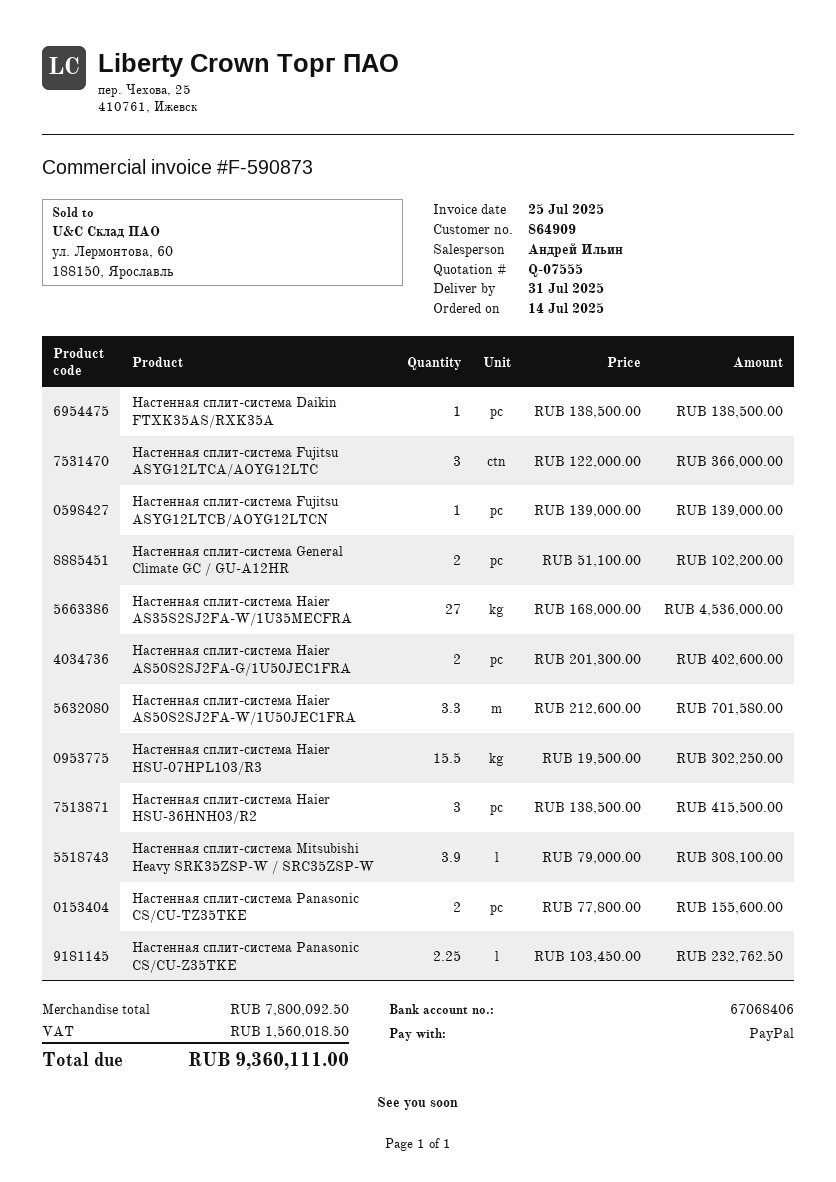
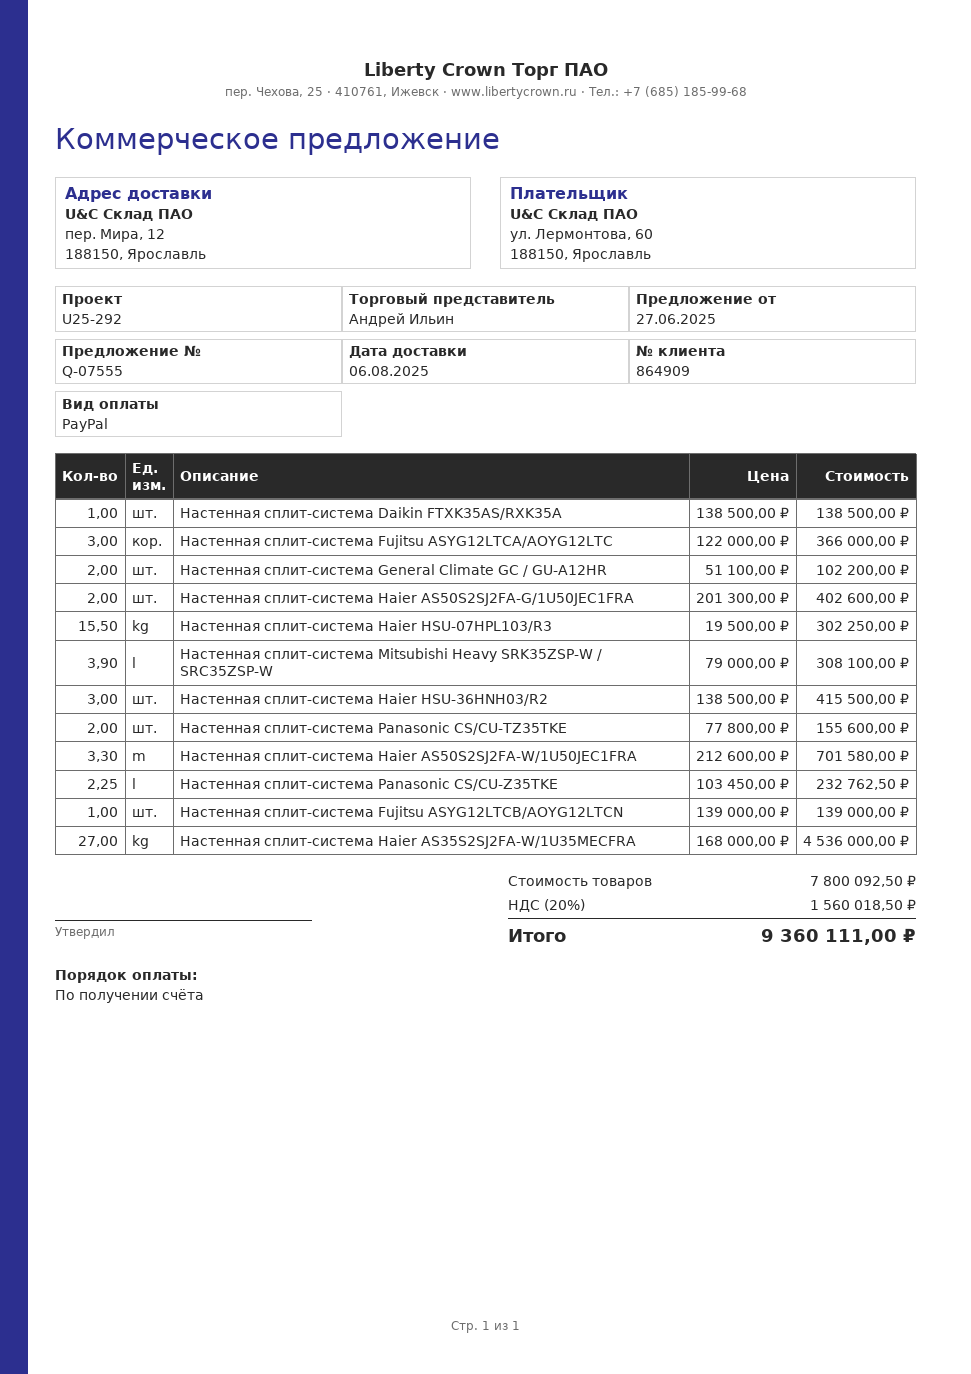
delivery date: 2025-07-31 -> 2025-08-06

